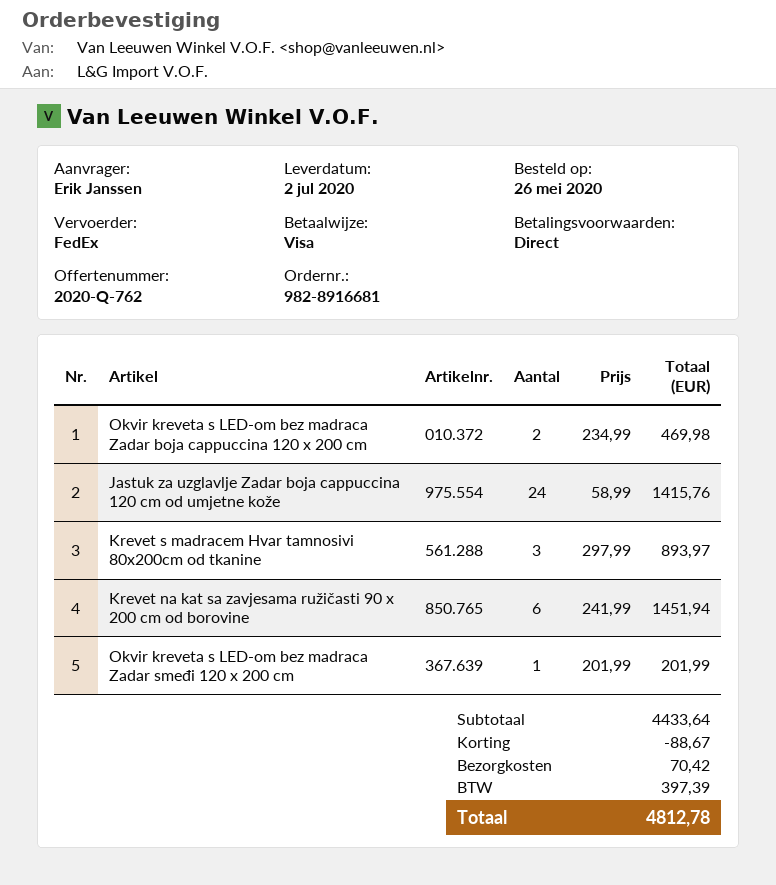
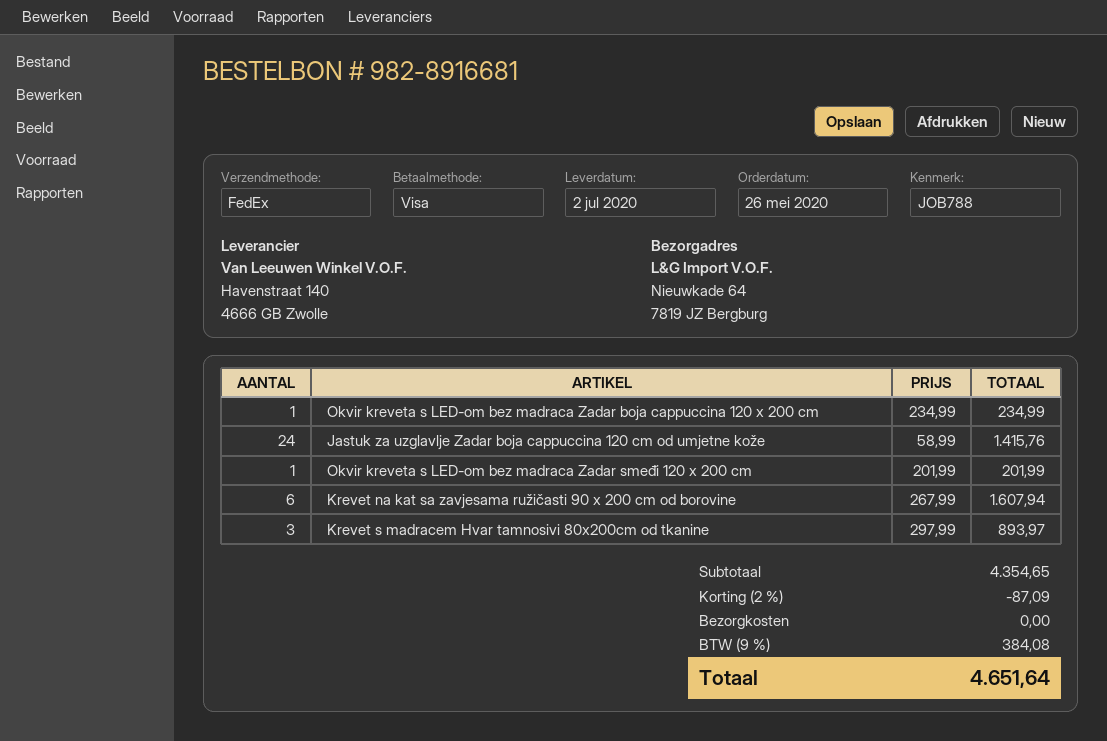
Okvir kreveta s LED-om bez madraca Zadar boja cappuccina 120 x 200 cm: 2 x 234.99 = 469.98 -> 1 x 234.99 = 234.99
Krevet na kat sa zavjesama ružičasti 90 x 200 cm od borovine: 6 x 241.99 = 1451.94 -> 6 x 267.99 = 1607.94
subtotal: 4433.64 -> 4354.65
discount: 88.67 -> 87.09
shipping: 70.42 -> 0.00
tax: 397.39 -> 384.08
total: 4812.78 -> 4651.64

